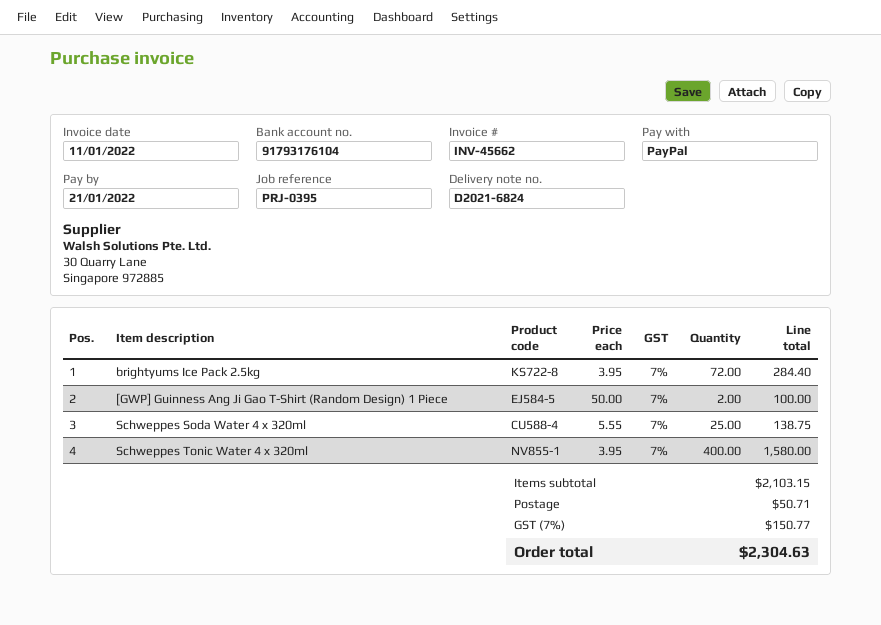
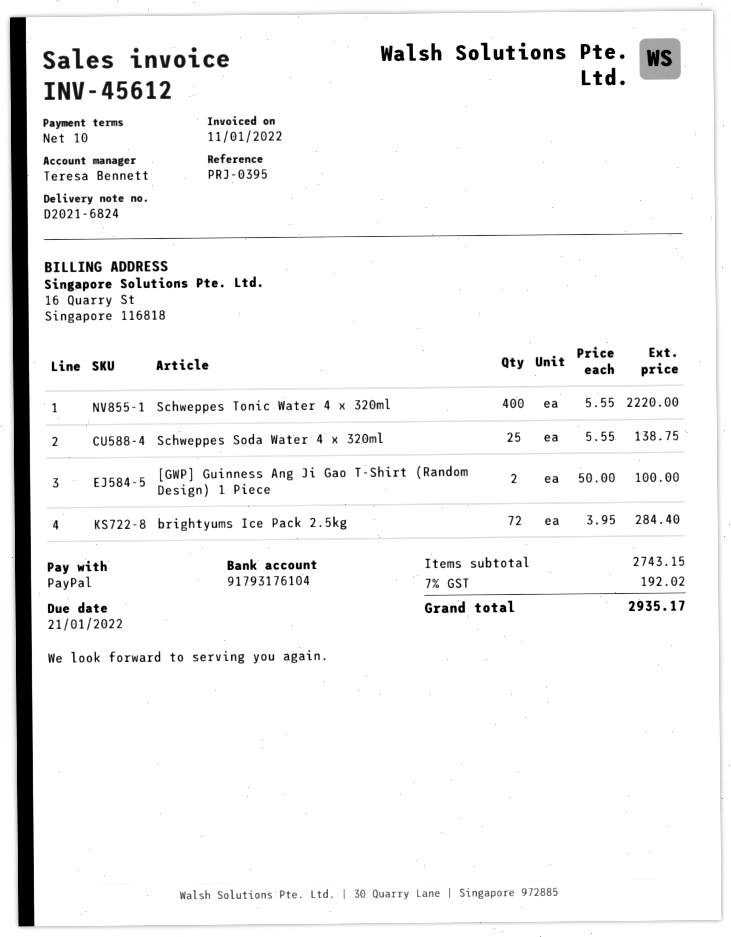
invoice number: INV-45662 -> INV-45612
Schweppes Tonic Water 4 x 320ml: 400 x 3.95 = 1580.00 -> 400 x 5.55 = 2220.00
subtotal: 2103.15 -> 2743.15
shipping: 50.71 -> none
tax: 7% = 150.77 -> 7% = 192.02
total: 2304.63 -> 2935.17

